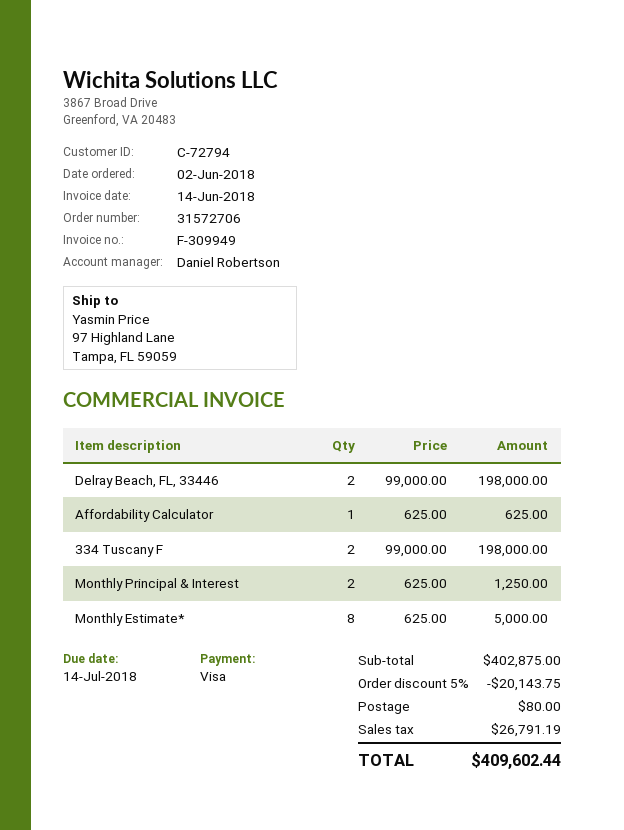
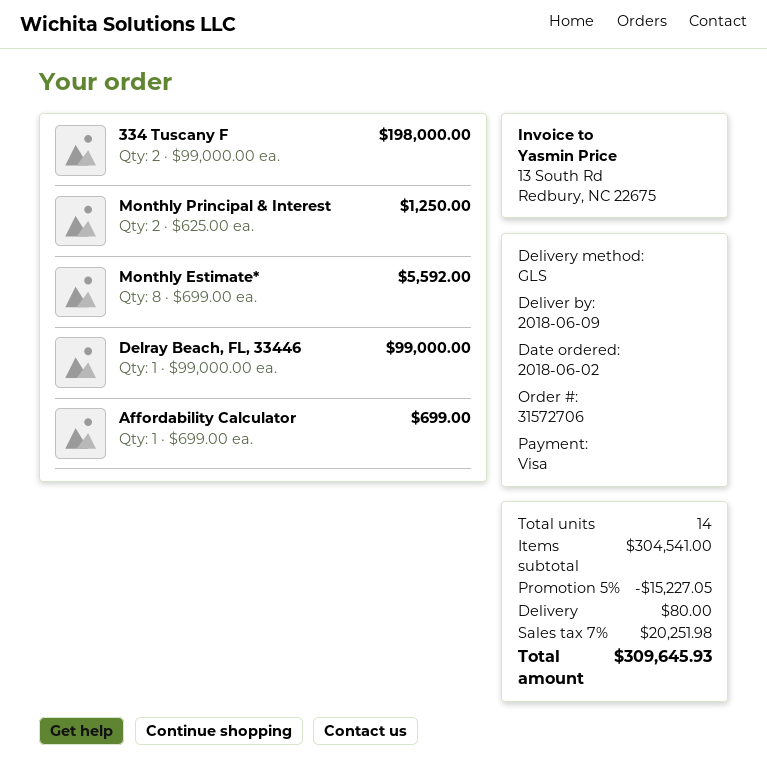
Delray Beach, FL, 33446: 2 x 99000.00 = 198000.00 -> 1 x 99000.00 = 99000.00
Affordability Calculator: 1 x 625.00 = 625.00 -> 1 x 699.00 = 699.00
Monthly Estimate*: 8 x 625.00 = 5000.00 -> 8 x 699.00 = 5592.00
subtotal: 402875.00 -> 304541.00
discount: 5% = 20143.75 -> 5% = 15227.05
tax: 26791.19 -> 20251.98
total: 409602.44 -> 309645.93

